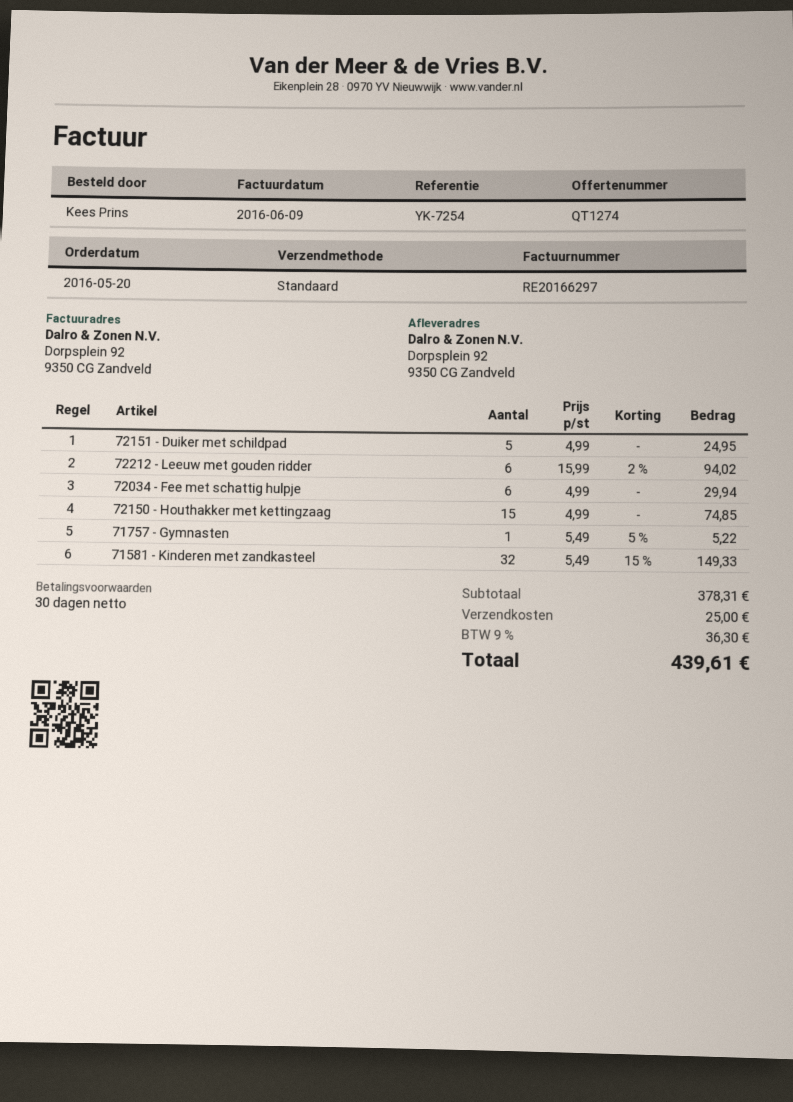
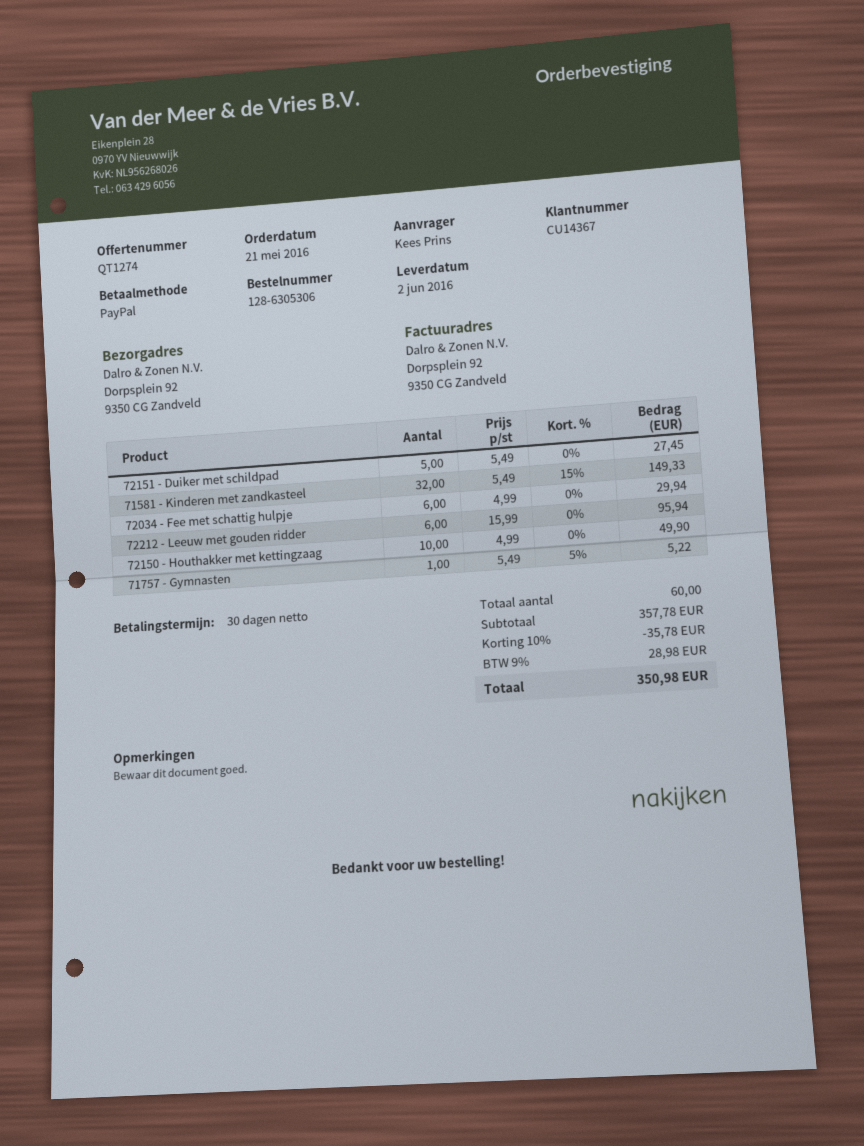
order date: 2016-05-20 -> 2016-05-21
72151 - Duiker met schildpad: 5 x 4.99 = 24.95 -> 5 x 5.49 = 27.45
72212 - Leeuw met gouden ridder: 6 x 15.99 - 2% = 94.02 -> 6 x 15.99 = 95.94
72150 - Houthakker met kettingzaag: 15 x 4.99 = 74.85 -> 10 x 4.99 = 49.90
subtotal: 378.31 -> 357.78
discount: none -> 10% = 35.78
shipping: 25.00 -> none
tax: 9% = 36.30 -> 9% = 28.98
total: 439.61 -> 350.98

